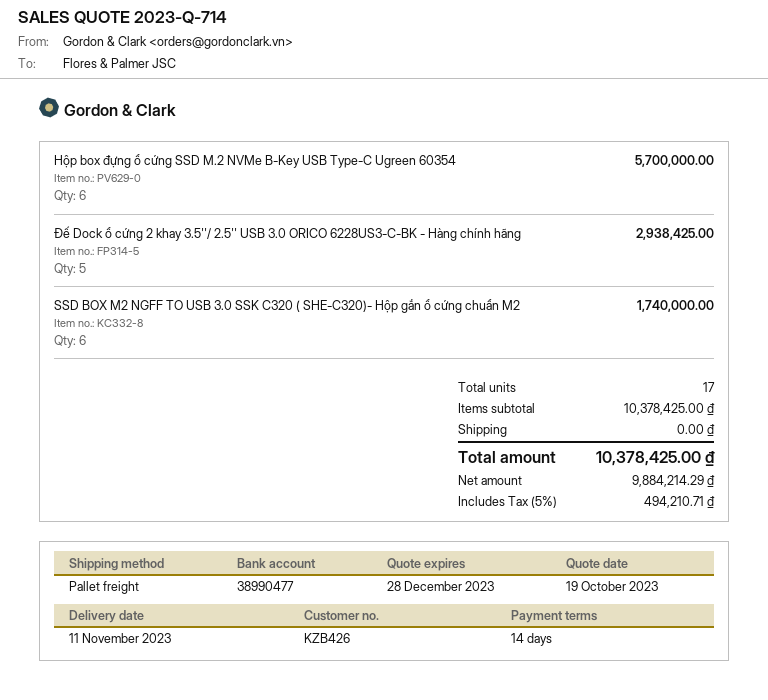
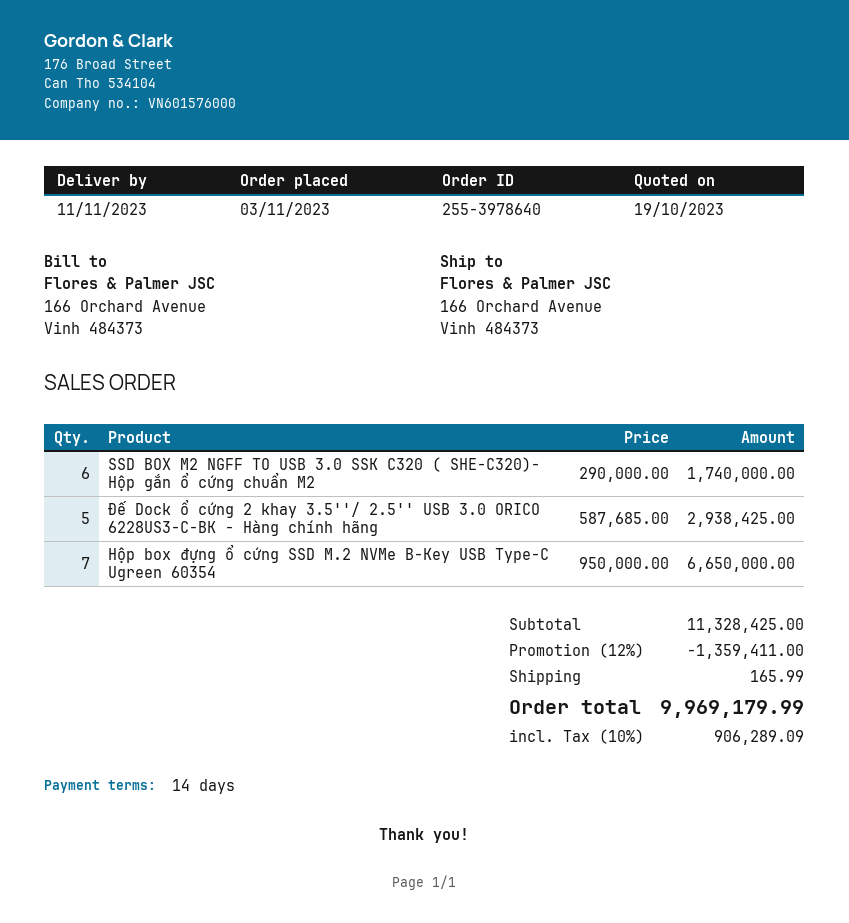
Hộp box đựng ổ cứng SSD M.2 NVMe B-Key USB Type-C Ugreen 60354: 6 for 5700000.00 -> 7 for 6650000.00
subtotal: 10378425.00 -> 11328425.00
discount: none -> 12% = 1359411.00
shipping: 0.00 -> 165.99
tax: 5% = 494210.71 -> 10% = 906289.09
total: 10378425.00 -> 9969179.99

